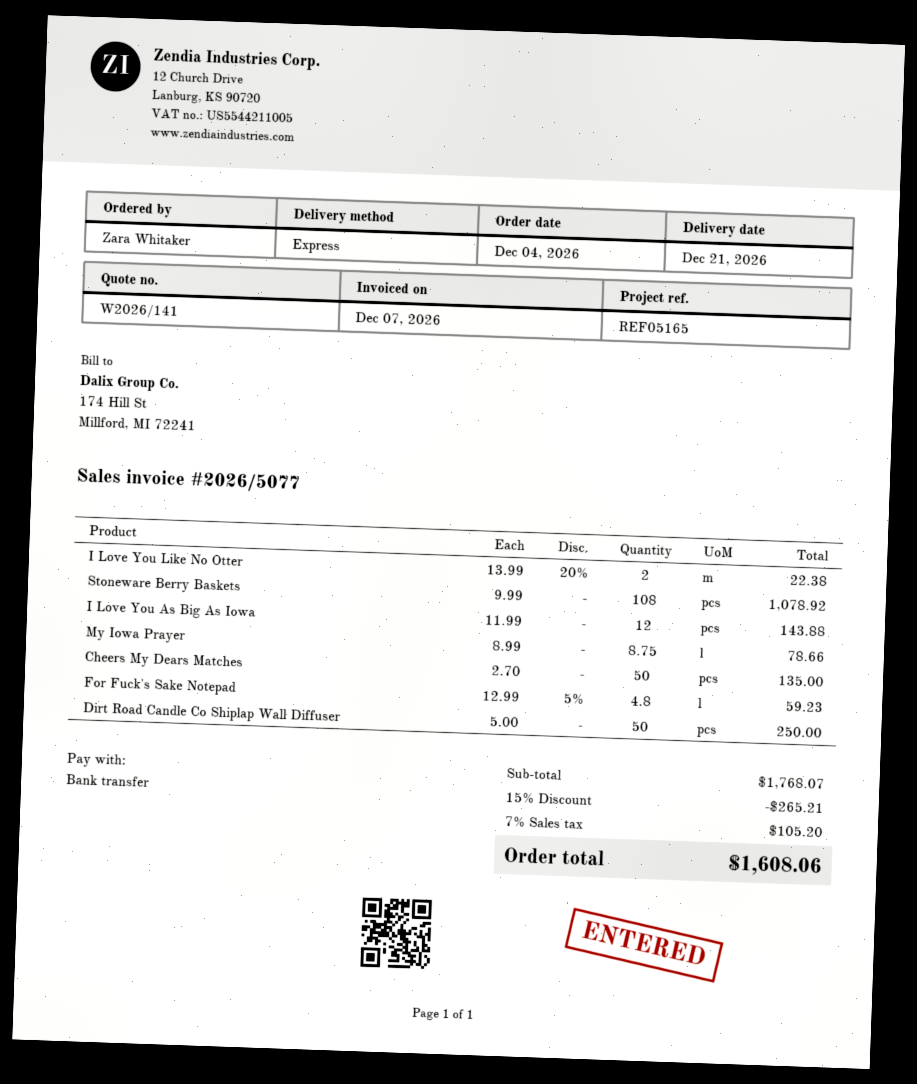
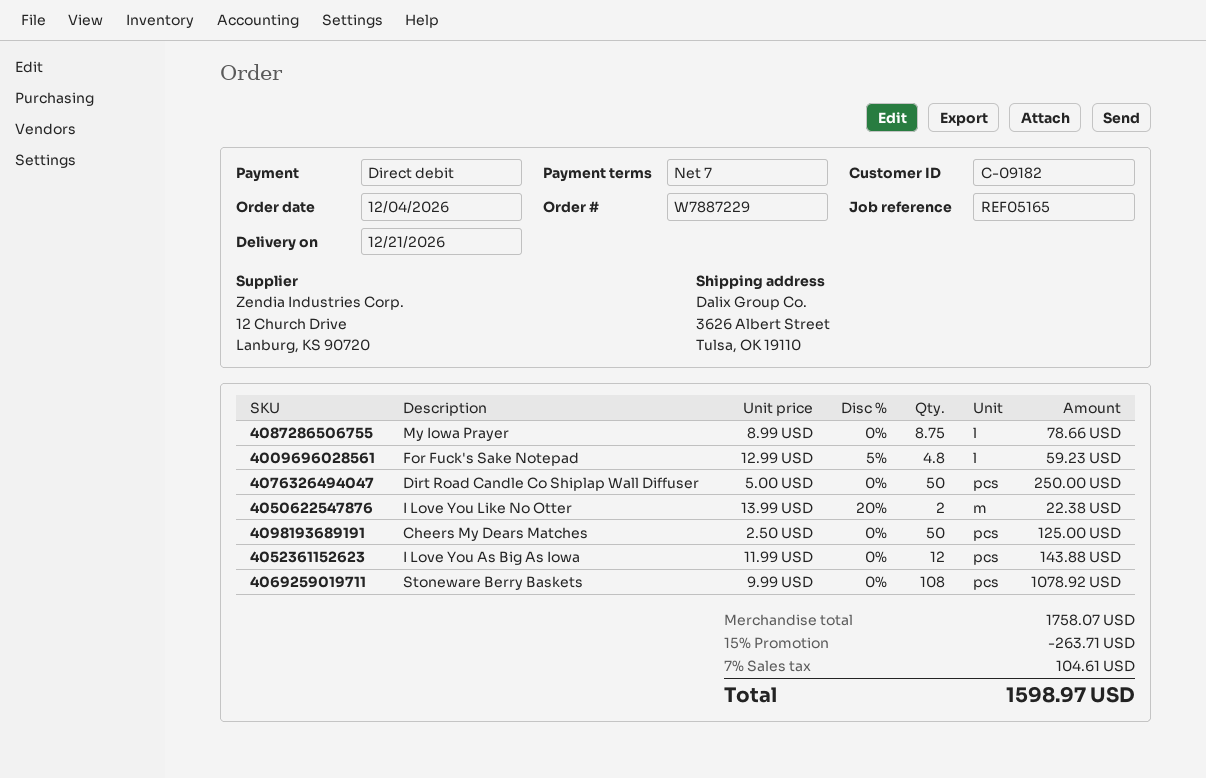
payment method: bank transfer -> direct debit
Cheers My Dears Matches: 50 x 2.70 = 135.00 -> 50 x 2.50 = 125.00
subtotal: 1768.07 -> 1758.07
discount: 15% = 265.21 -> 15% = 263.71
tax: 7% = 105.20 -> 7% = 104.61
total: 1608.06 -> 1598.97

